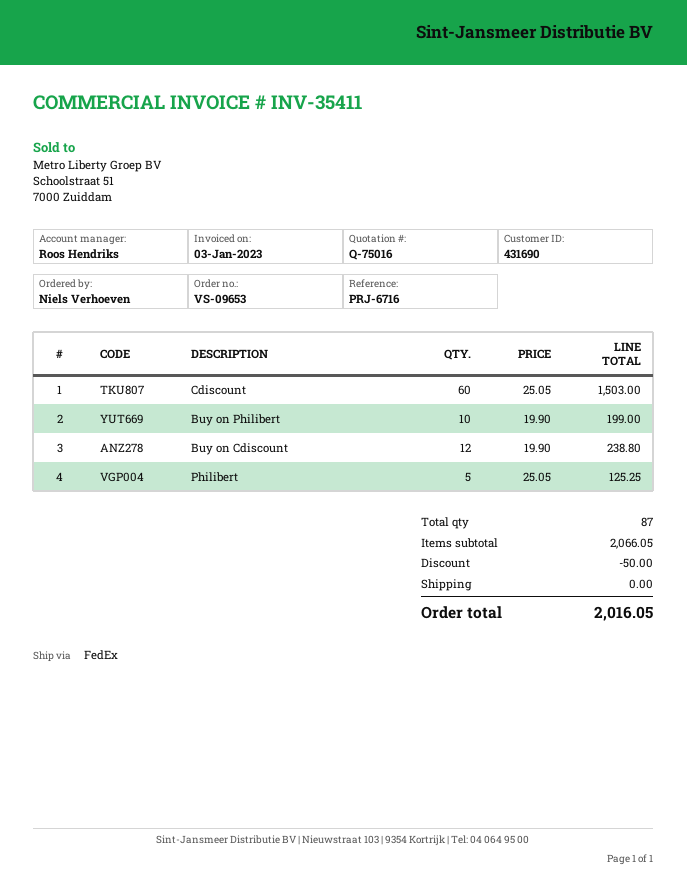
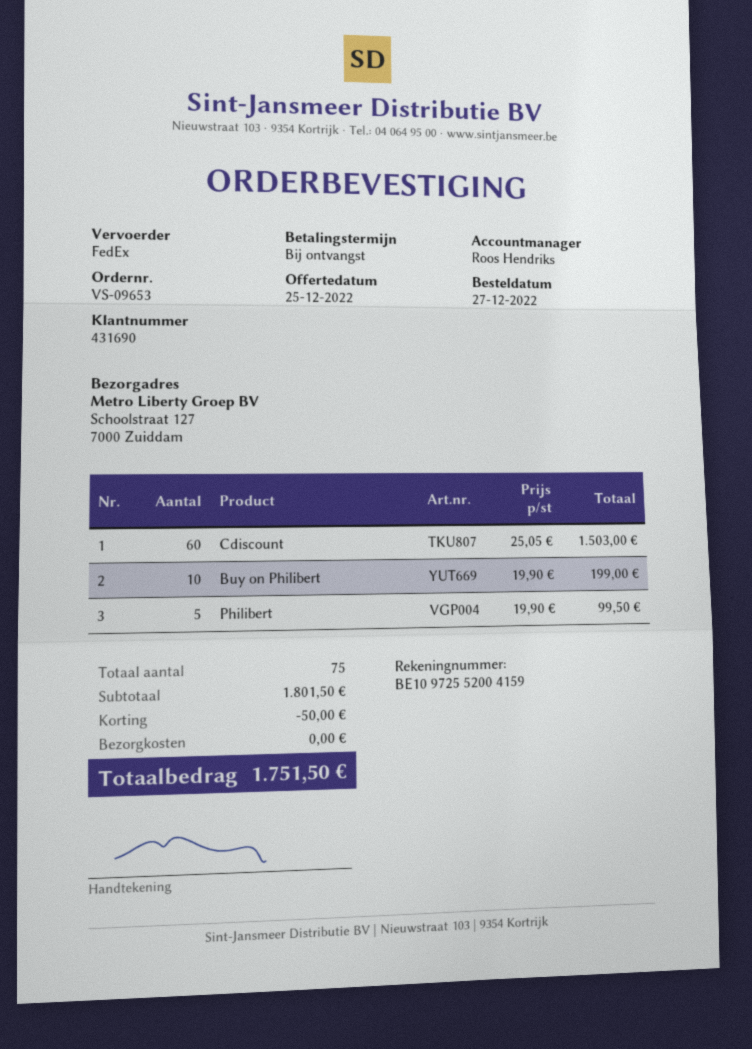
Buy on Cdiscount: 12 x 19.90 = 238.80 -> none
Philibert: 5 x 25.05 = 125.25 -> 5 x 19.90 = 99.50
total quantity: 87 -> 75
subtotal: 2066.05 -> 1801.50
total: 2016.05 -> 1751.50

